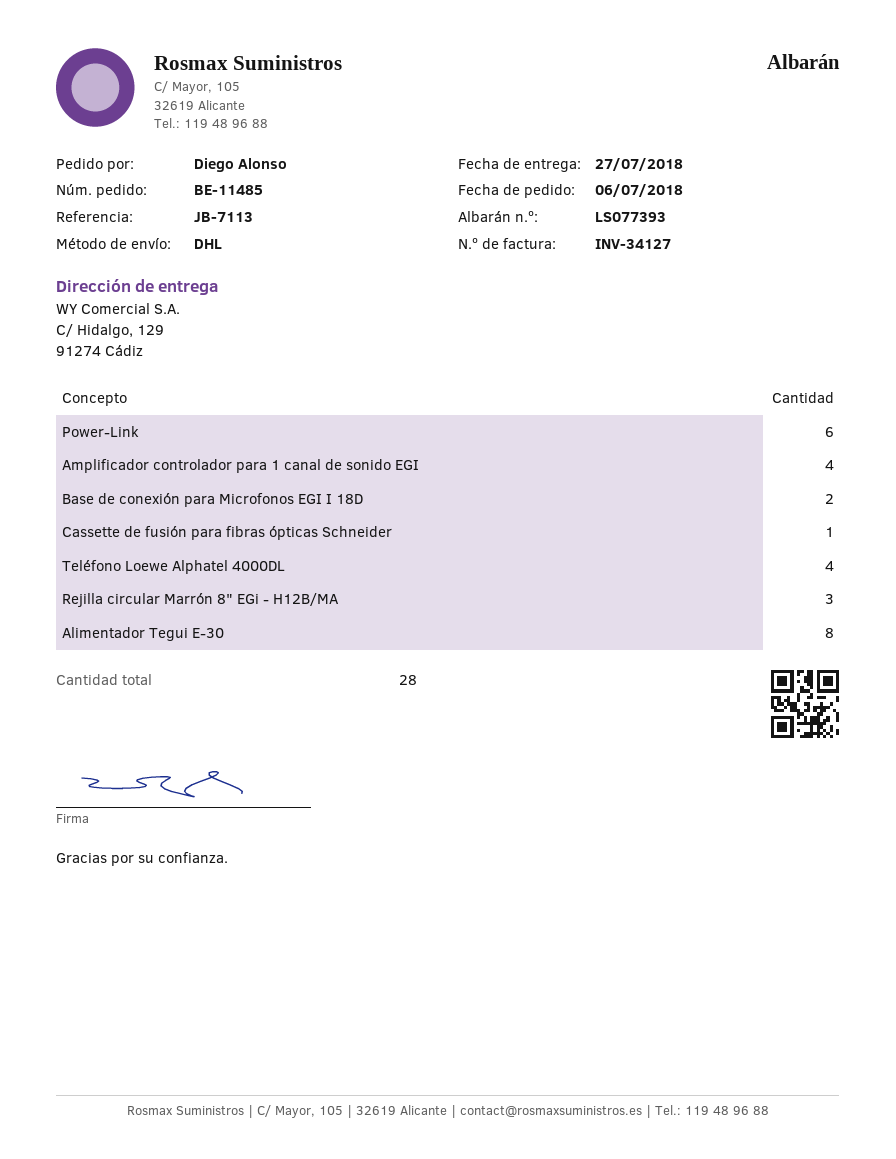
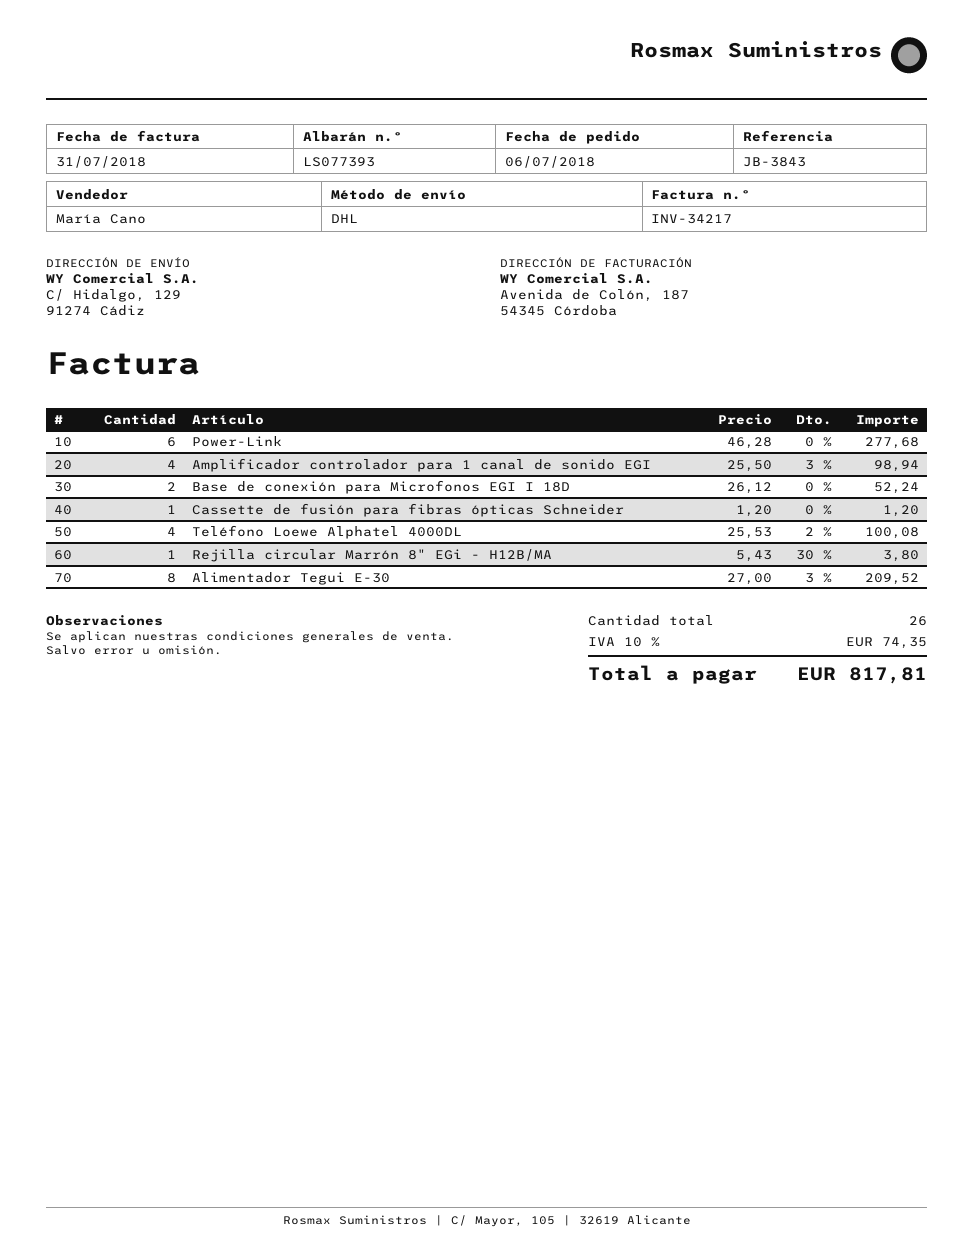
invoice number: INV-34127 -> INV-34217
reference: JB-7113 -> JB-3843
Rejilla circular Marrón 8" EGi - H12B/MA: 3 -> 1
total quantity: 28 -> 26

